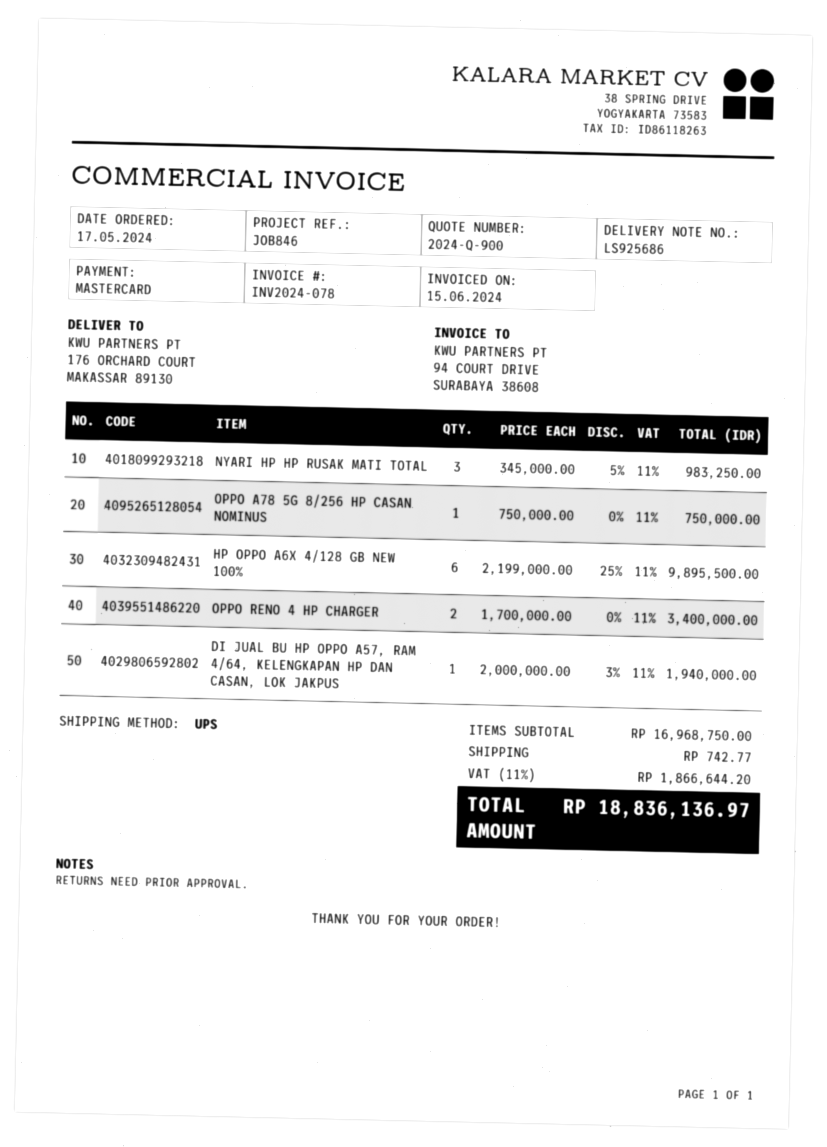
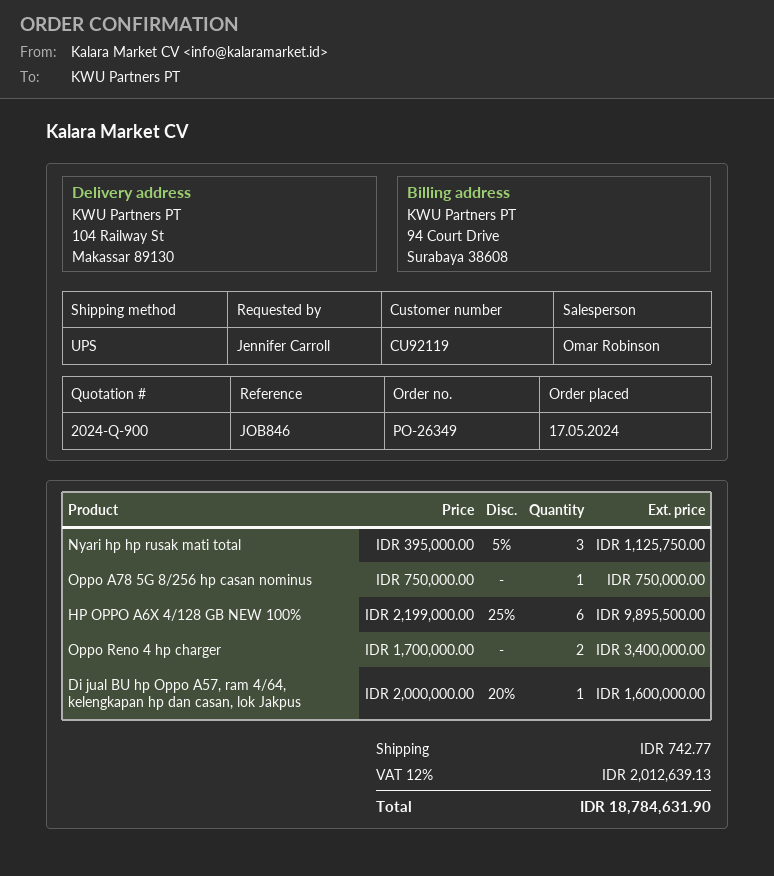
ship to: 176 ORCHARD COURT, MAKASSAR 89130 -> 104 Railway St, Makassar 89130
NYARI HP HP RUSAK MATI TOTAL: 3 x 345000.00 - 5% = 983250.00 -> 3 x 395000.00 - 5% = 1125750.00
DI JUAL BU HP OPPO A57, RAM 4/64, KELENGKAPAN HP DAN CASAN, LOK JAKPUS: 1 x 2000000.00 - 3% = 1940000.00 -> 1 x 2000000.00 - 20% = 1600000.00
tax: 11% = 1866644.20 -> 12% = 2012639.13
total: 18836136.97 -> 18784631.90

